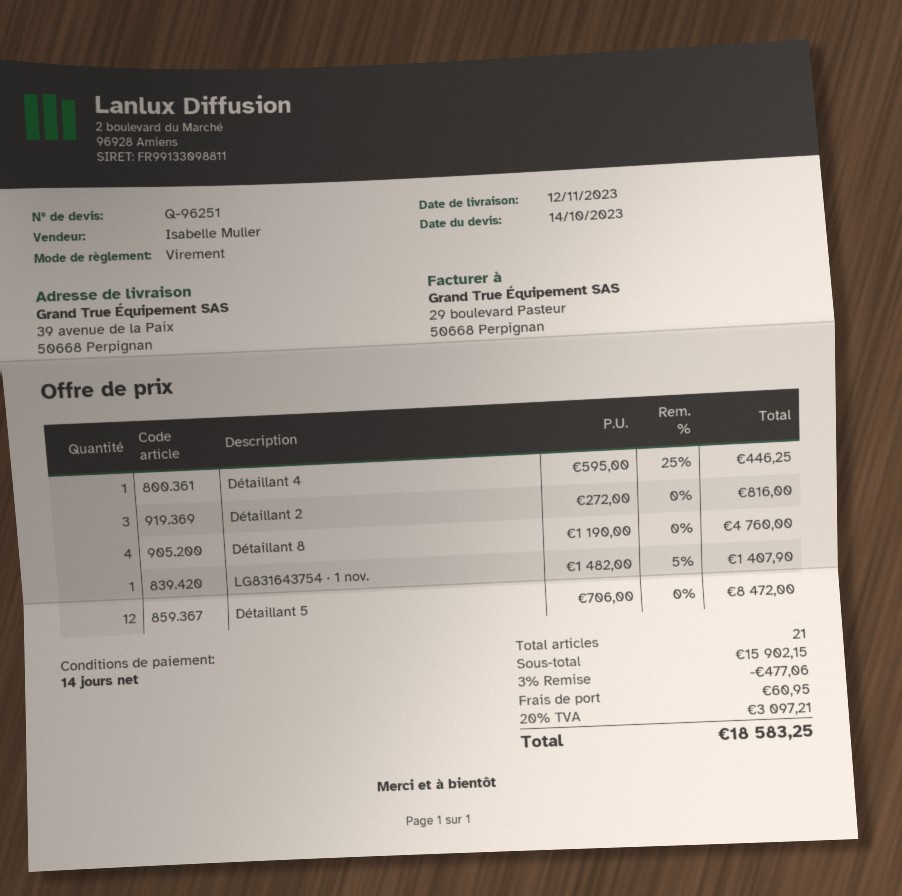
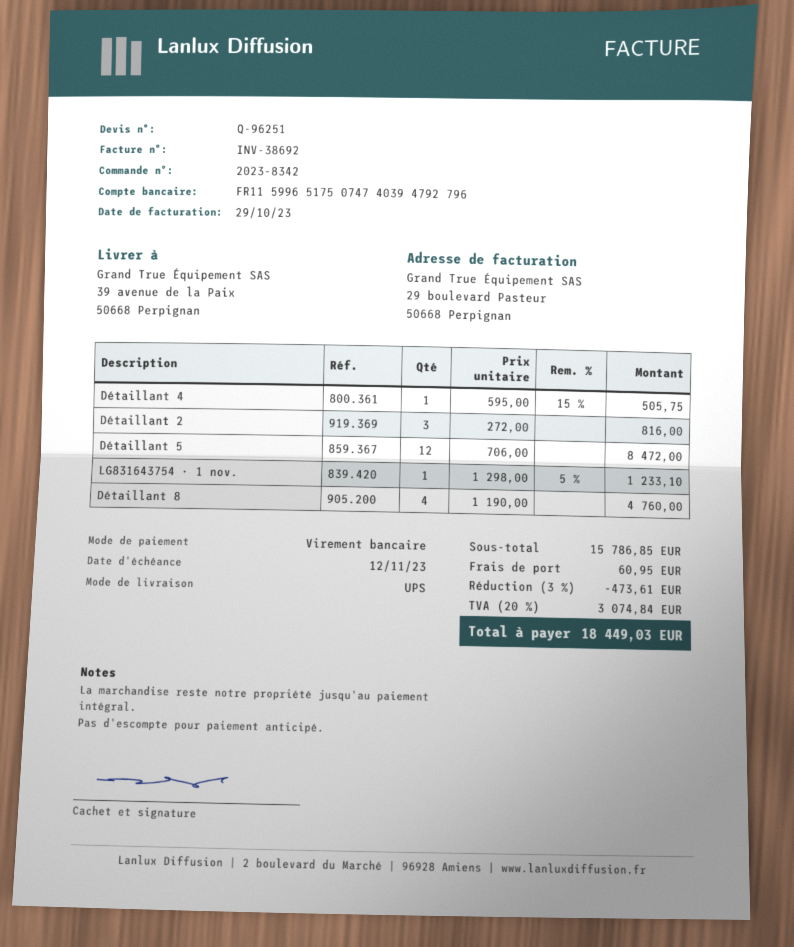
Détaillant 4: 1 x 595.00 - 25% = 446.25 -> 1 x 595.00 - 15% = 505.75
LG831643754 · 1 nov.: 1 x 1482.00 - 5% = 1407.90 -> 1 x 1298.00 - 5% = 1233.10
subtotal: 15902.15 -> 15786.85
discount: 3% = 477.06 -> 3% = 473.61
tax: 20% = 3097.21 -> 20% = 3074.84
total: 18583.25 -> 18449.03

